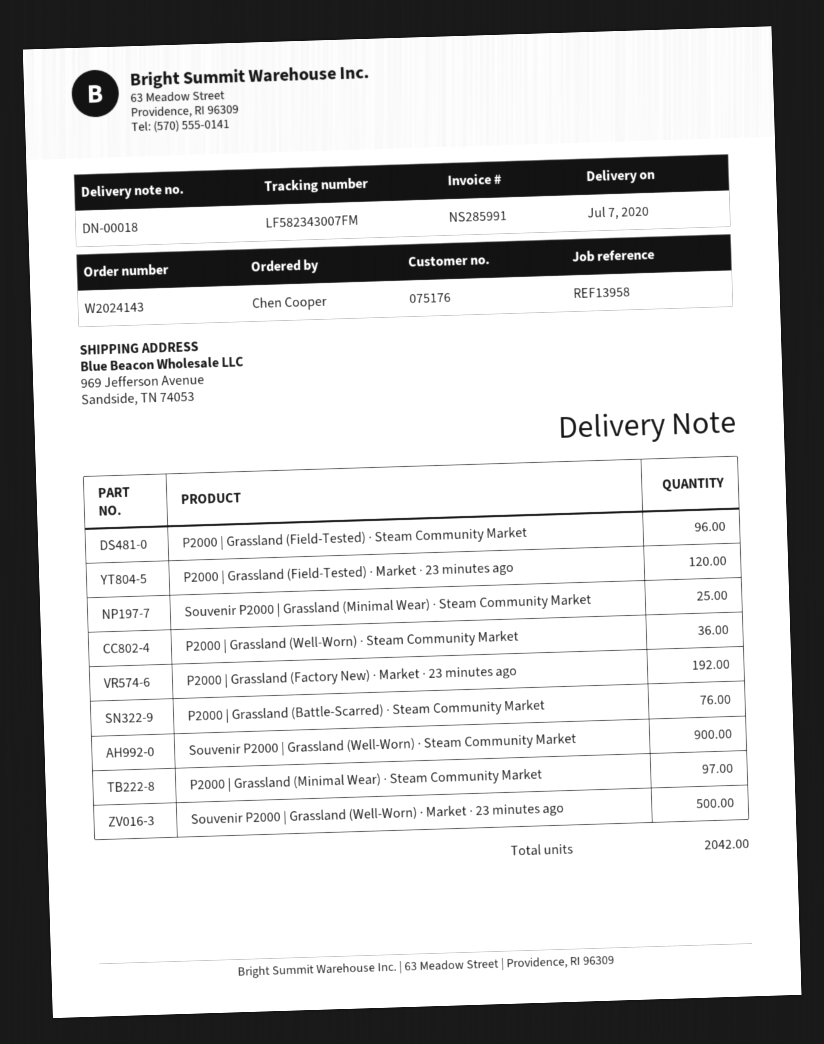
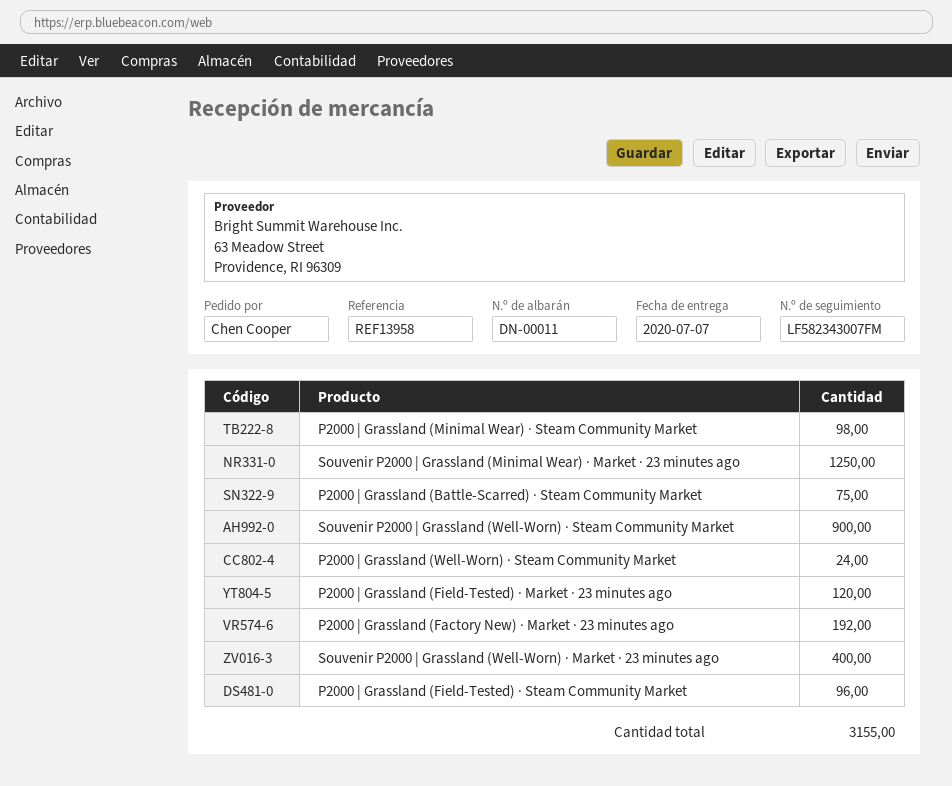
delivery note number: DN-00018 -> DN-00011
Souvenir P2000 | Grassland (Minimal Wear) · Steam Community Market: 25 -> none
P2000 | Grassland (Well-Worn) · Steam Community Market: 36 -> 24
P2000 | Grassland (Battle-Scarred) · Steam Community Market: 76 -> 75
P2000 | Grassland (Minimal Wear) · Steam Community Market: 97 -> 98
Souvenir P2000 | Grassland (Well-Worn) · Market · 23 minutes ago: 500 -> 400
Souvenir P2000 | Grassland (Minimal Wear) · Market · 23 minutes ago: none -> 1250
total quantity: 2042 -> 3155

